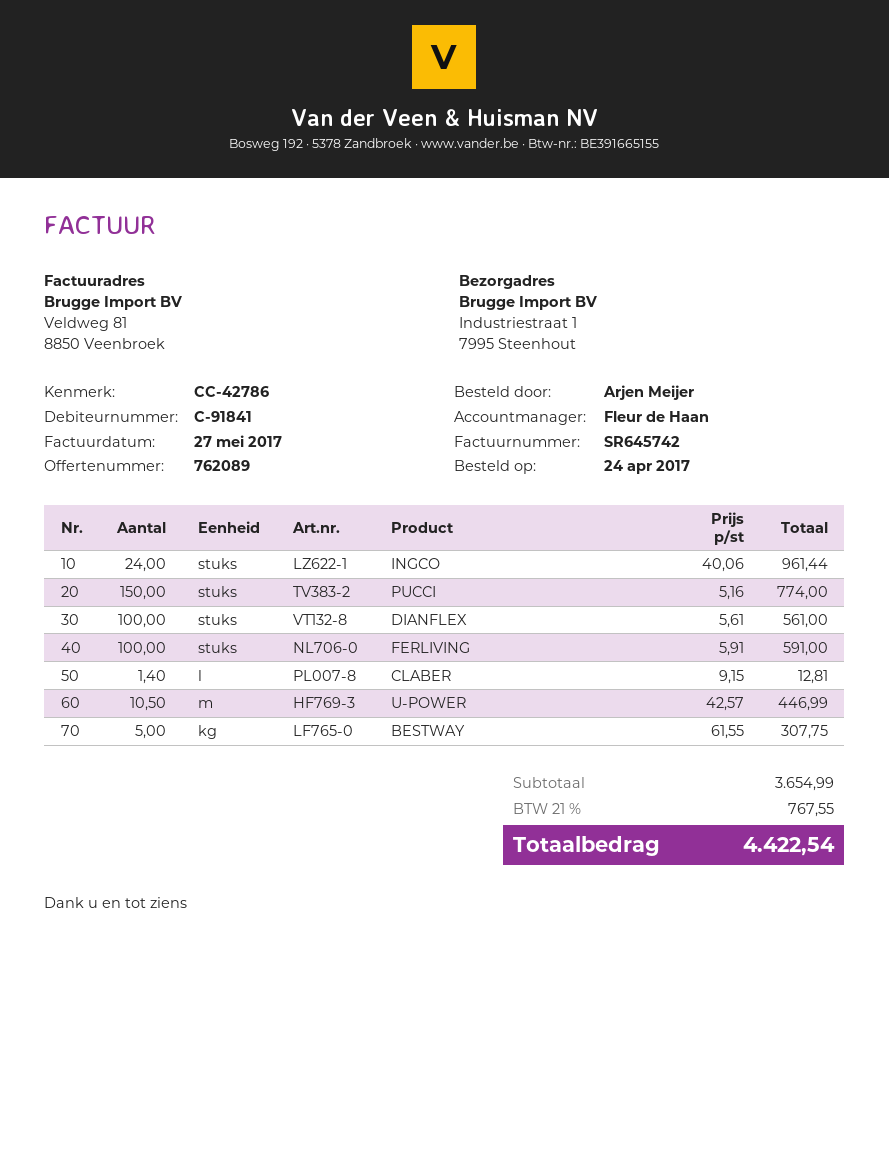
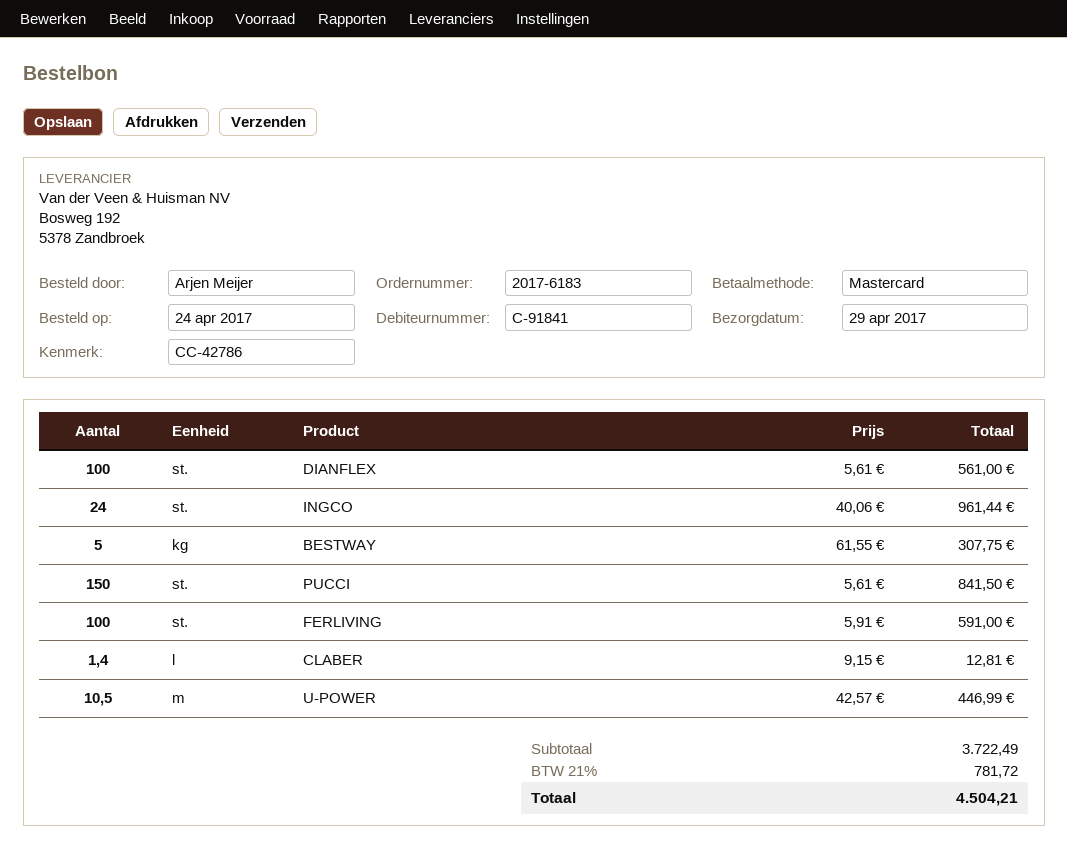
PUCCI: 150 x 5.16 = 774.00 -> 150 x 5.61 = 841.50
subtotal: 3654.99 -> 3722.49
tax: 21% = 767.55 -> 21% = 781.72
total: 4422.54 -> 4504.21

